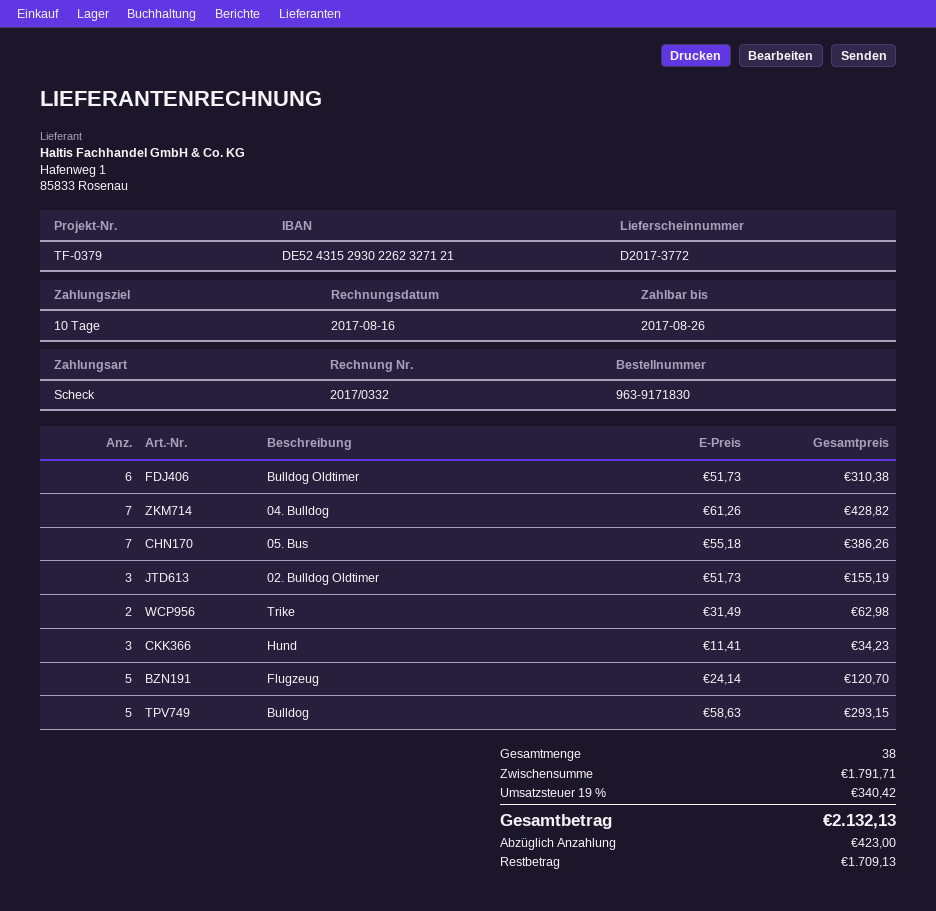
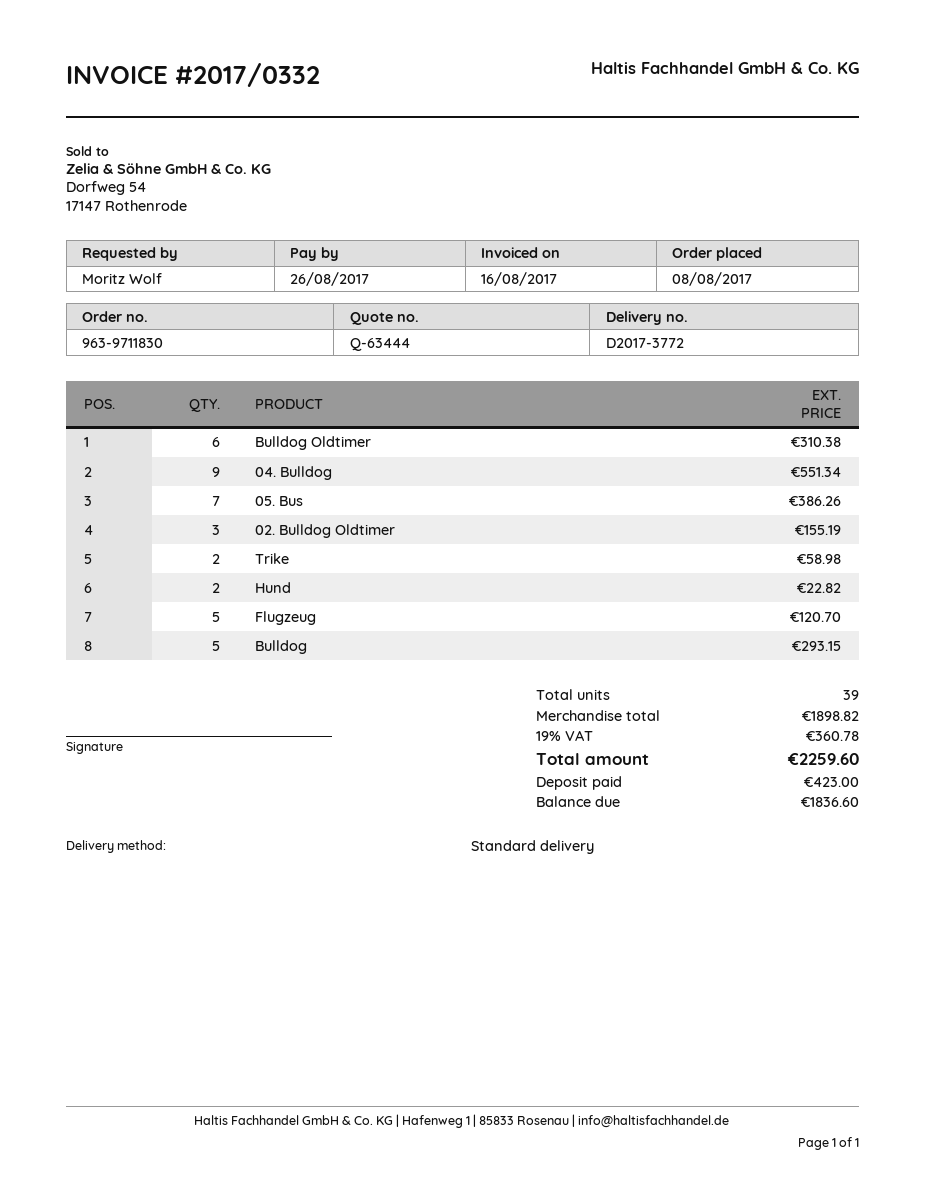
order number: 963-9171830 -> 963-9711830
04. Bulldog: 7 for 428.82 -> 9 for 551.34
Trike: 2 for 62.98 -> 2 for 58.98
Hund: 3 for 34.23 -> 2 for 22.82
total quantity: 38 -> 39
subtotal: 1791.71 -> 1898.82
tax: 19% = 340.42 -> 19% = 360.78
total: 2132.13 -> 2259.60
balance: 1709.13 -> 1836.60

